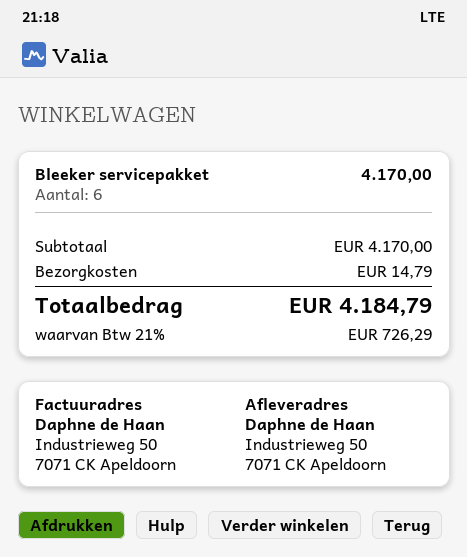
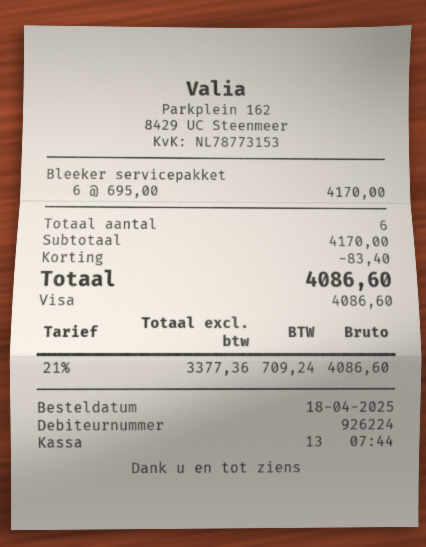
discount: none -> 83.40
shipping: 14.79 -> none
tax: 21% = 726.29 -> 21% = 709.24
total: 4184.79 -> 4086.60

